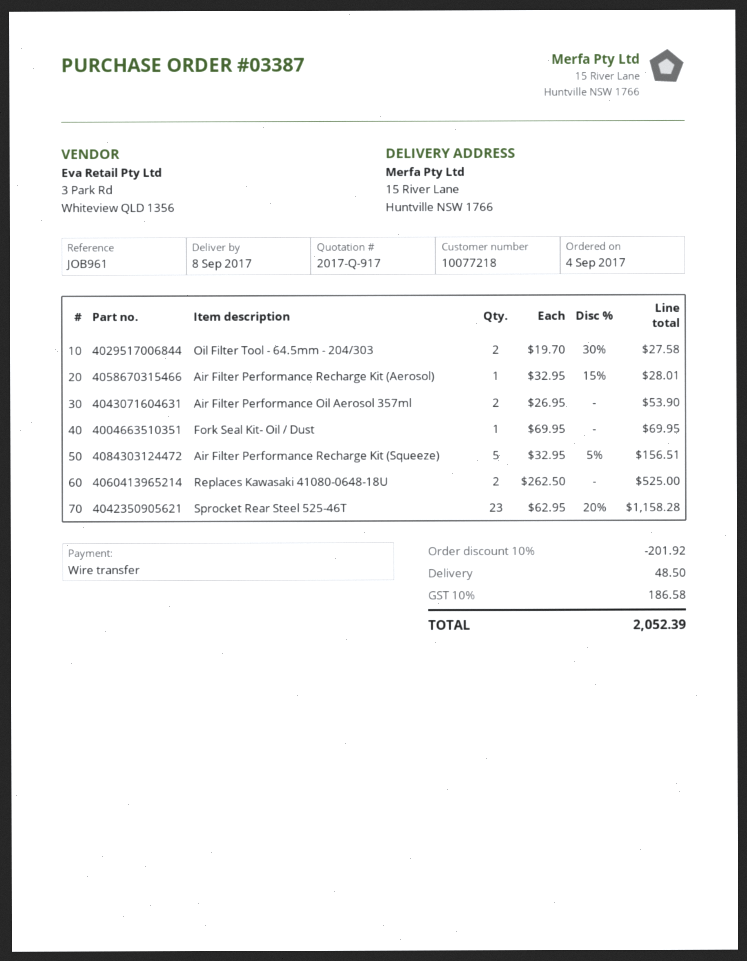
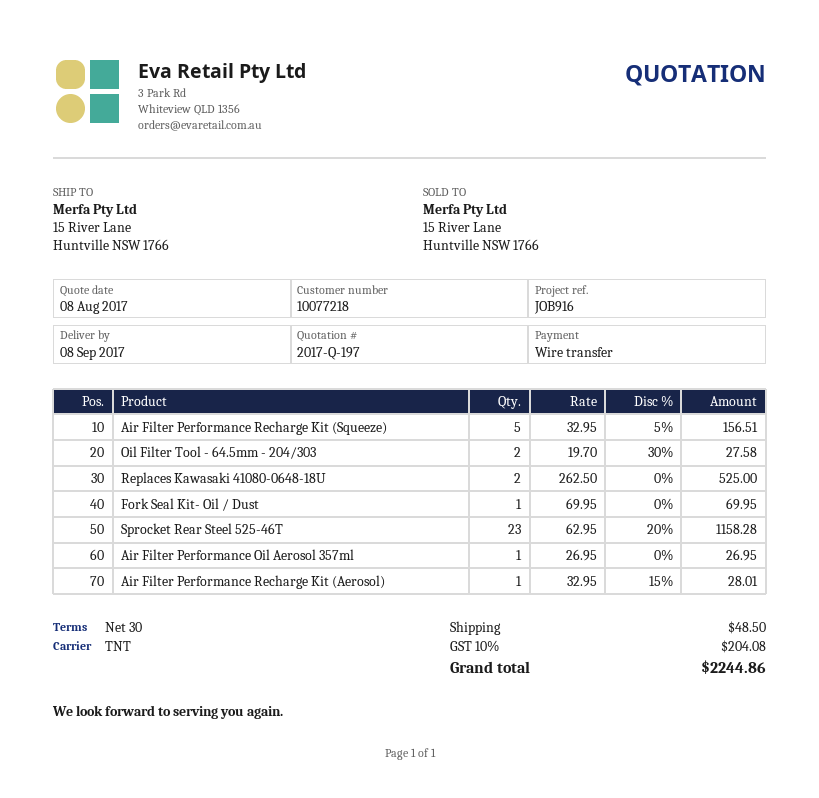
quote number: 2017-Q-917 -> 2017-Q-197
reference: JOB961 -> JOB916
Air Filter Performance Oil Aerosol 357ml: 2 x 26.95 = 53.90 -> 1 x 26.95 = 26.95
discount: 10% = 201.92 -> none
tax: 10% = 186.58 -> 10% = 204.08
total: 2052.39 -> 2244.86

